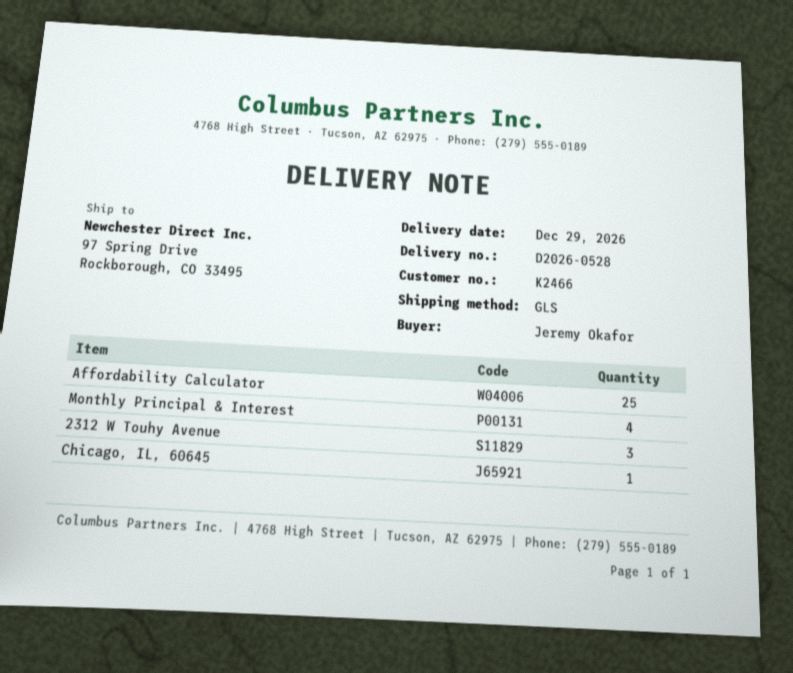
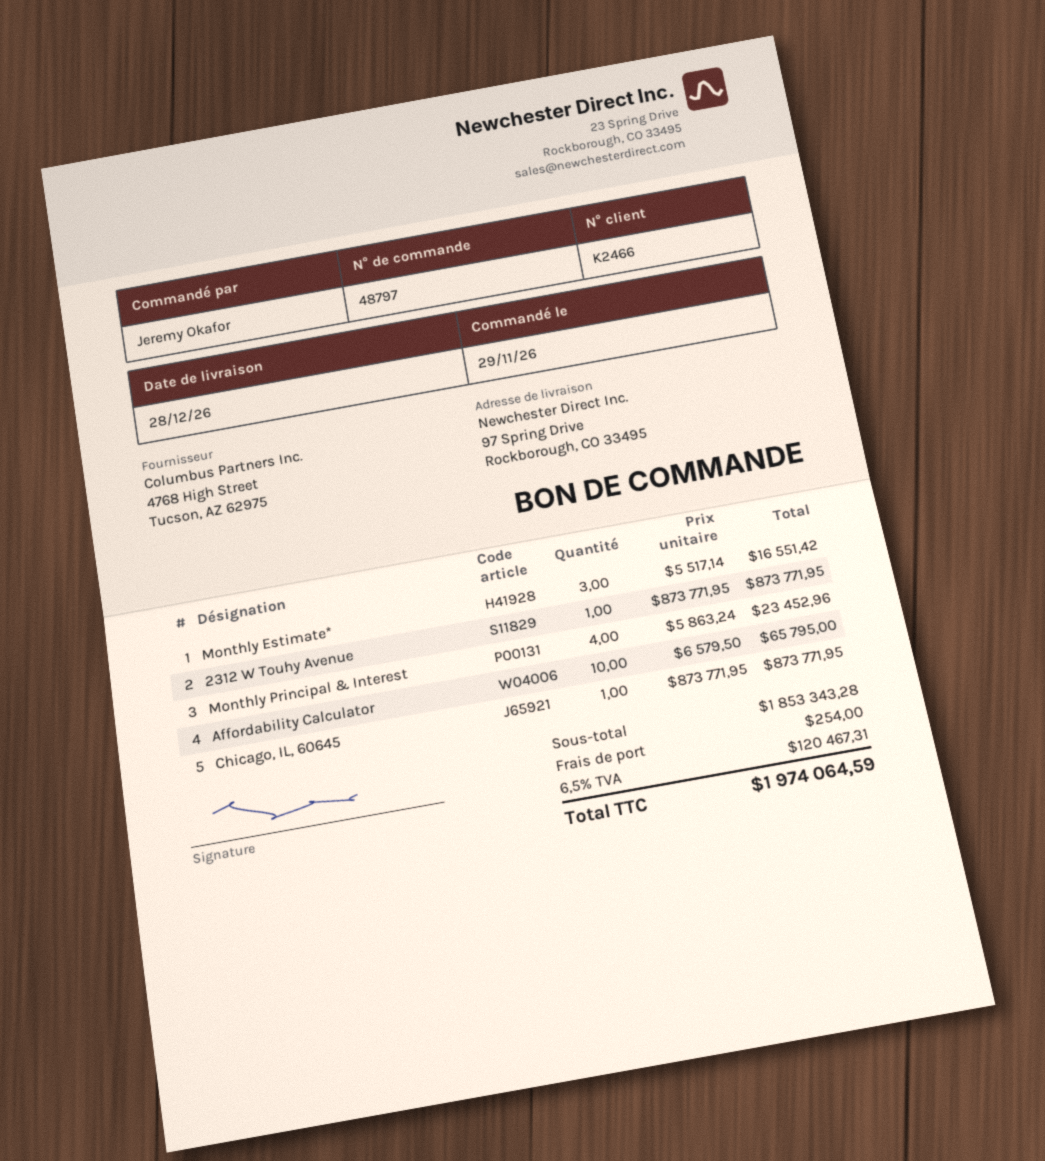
delivery date: 2026-12-29 -> 2026-12-28
Affordability Calculator: 25 -> 10
2312 W Touhy Avenue: 3 -> 1
Monthly Estimate*: none -> 3

